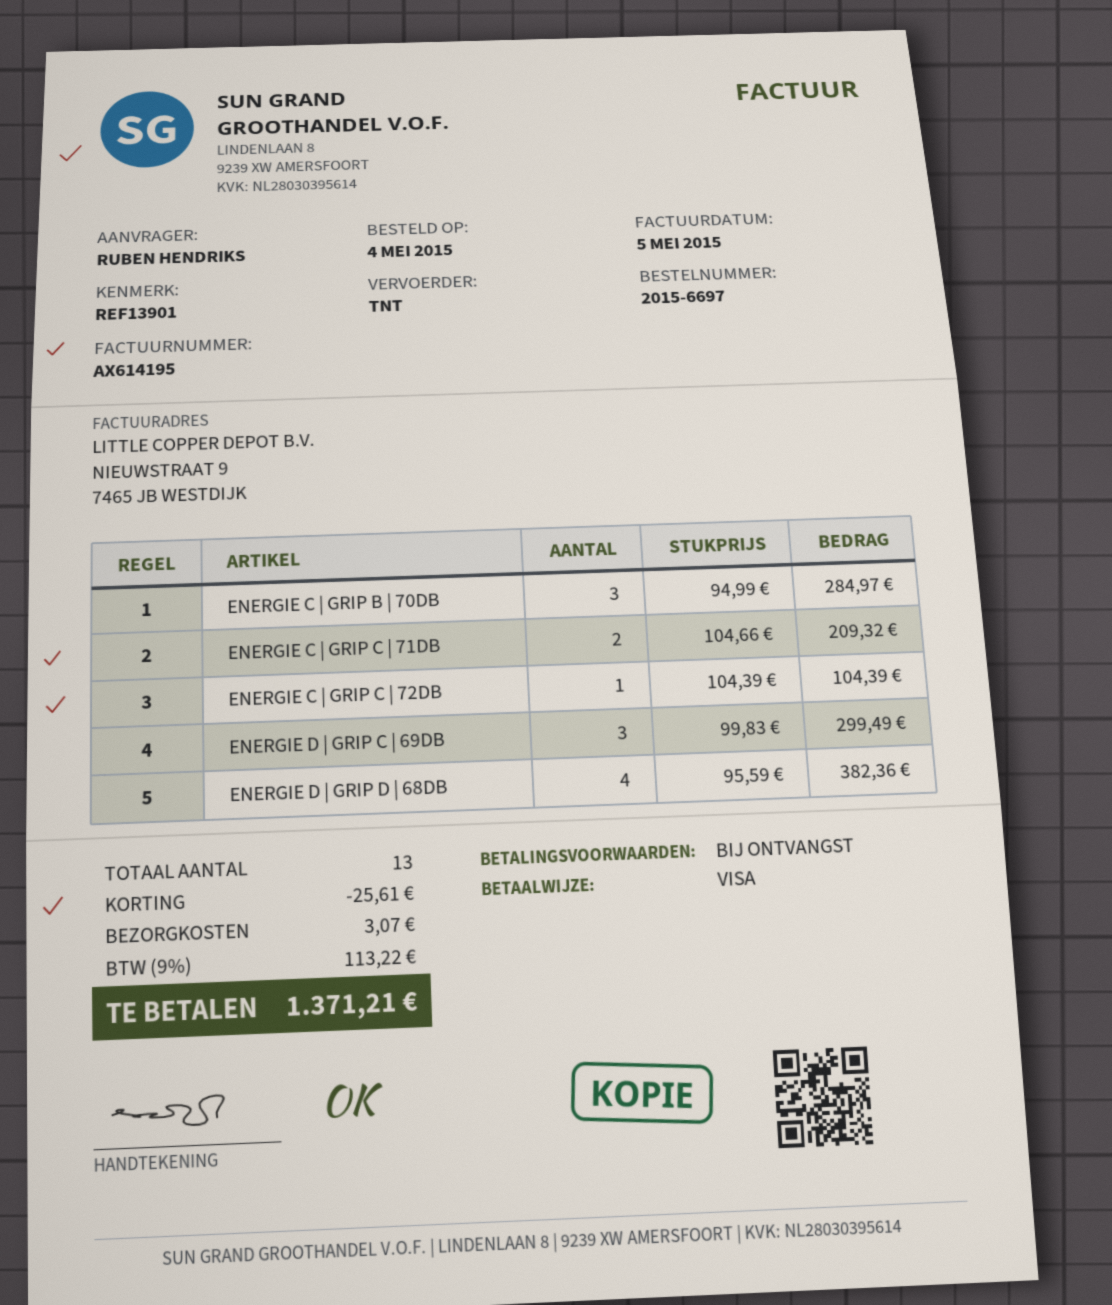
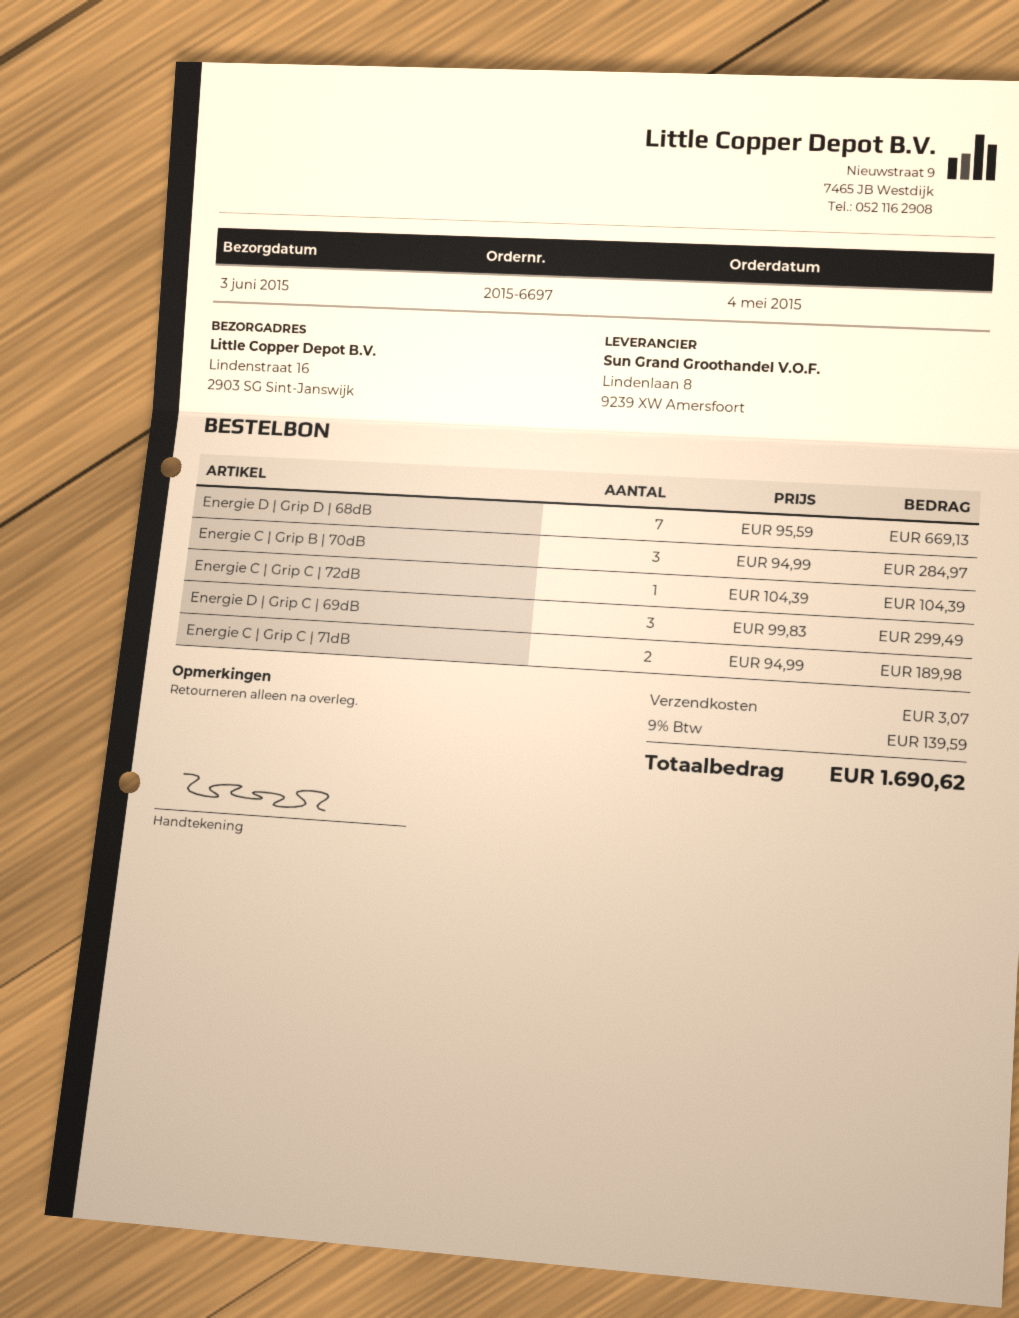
ENERGIE C | GRIP C | 71DB: 2 x 104.66 = 209.32 -> 2 x 94.99 = 189.98
ENERGIE D | GRIP D | 68DB: 4 x 95.59 = 382.36 -> 7 x 95.59 = 669.13
discount: 25.61 -> none
tax: 9% = 113.22 -> 9% = 139.59
total: 1371.21 -> 1690.62

